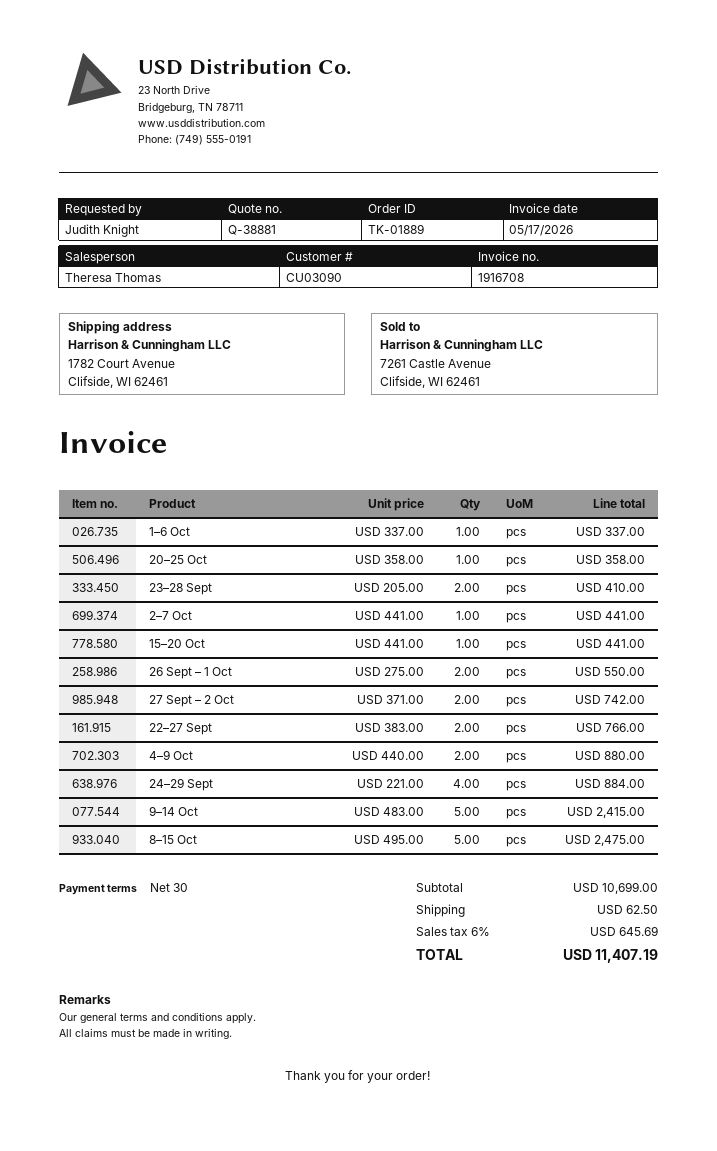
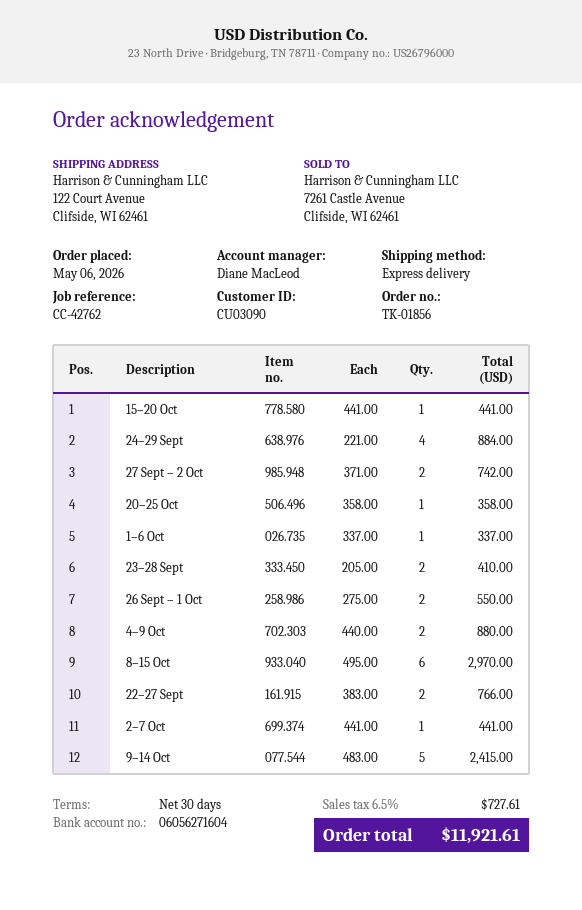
order number: TK-01889 -> TK-01856
sales rep: Theresa Thomas -> Diane MacLeod
ship to: 1782 Court Avenue, Clifside, WI 62461 -> 122 Court Avenue, Clifside, WI 62461
8–15 Oct: 5 x 495.00 = 2475.00 -> 6 x 495.00 = 2970.00
shipping: 62.50 -> none
tax: 6% = 645.69 -> 6.5% = 727.61
total: 11407.19 -> 11921.61

